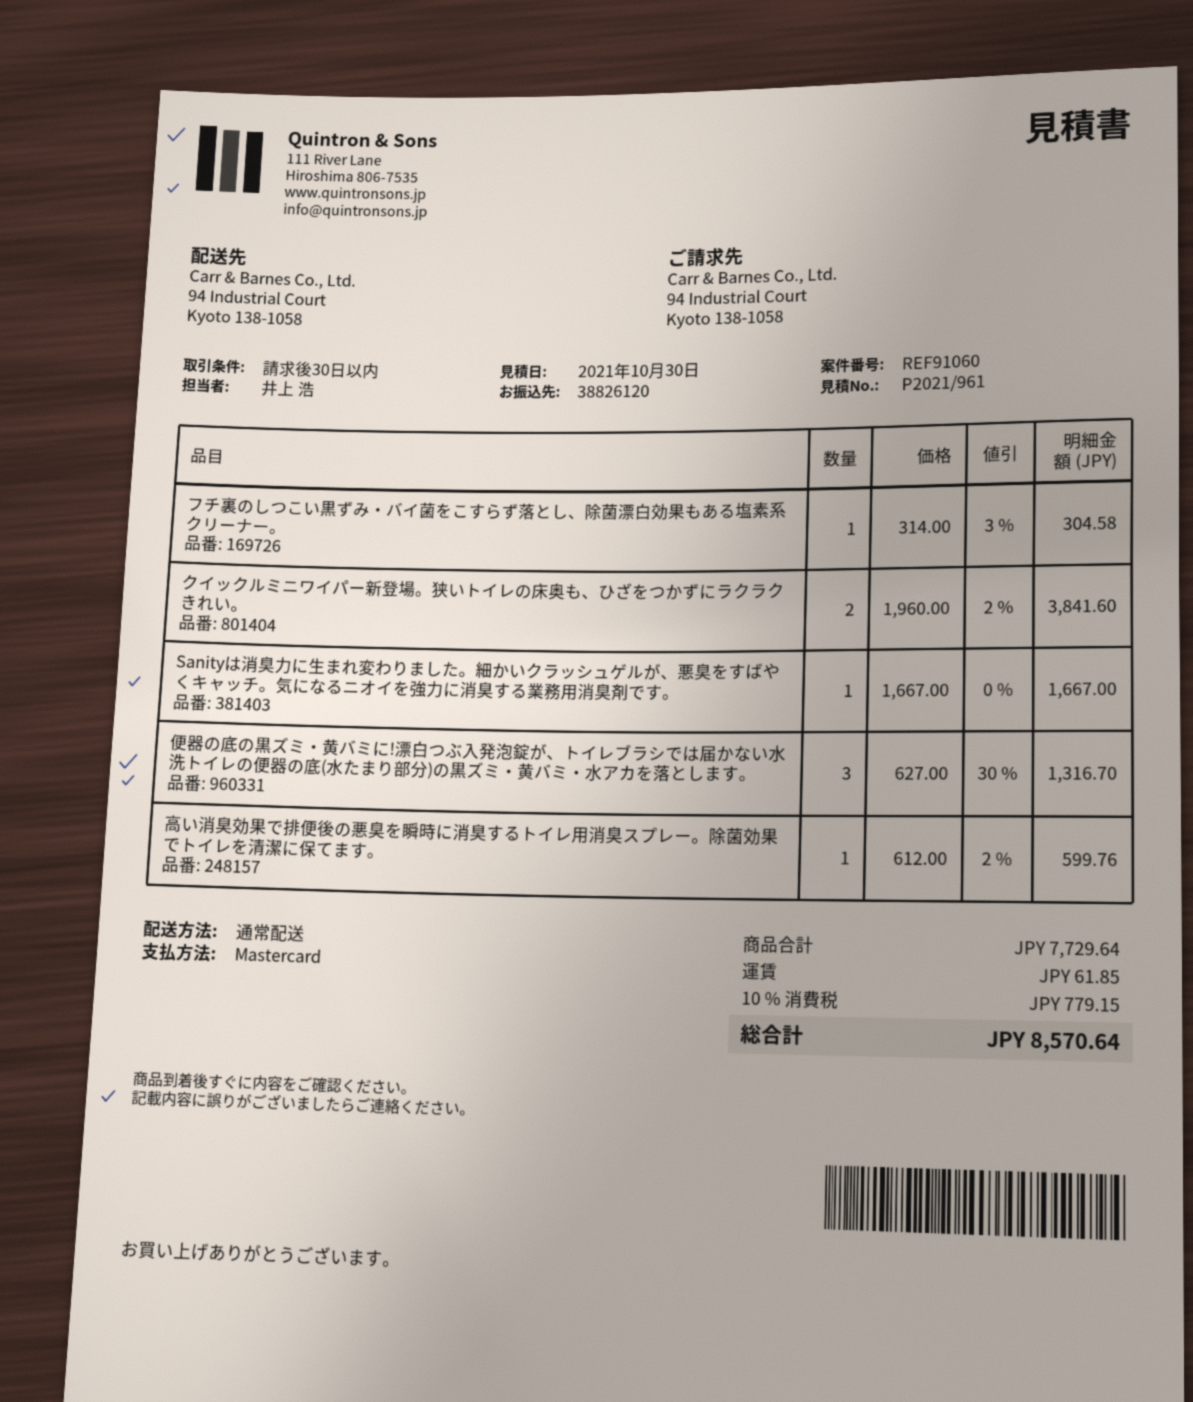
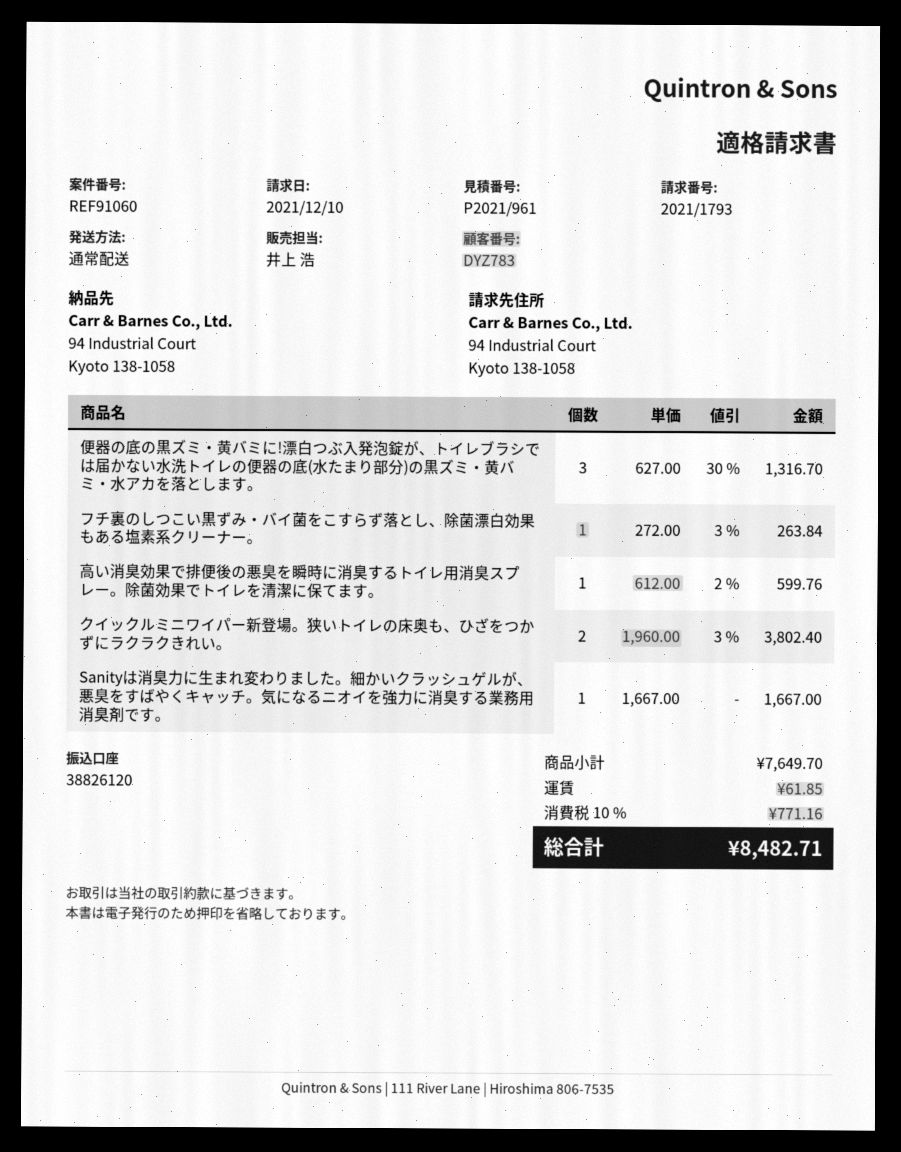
フチ裏のしつこい黒ずみ・バイ菌をこすらず落とし、除菌漂白効果もある塩素系クリーナー。: 1 x 314.00 - 3% = 304.58 -> 1 x 272.00 - 3% = 263.84
クイックルミニワイパー新登場。狭いトイレの床奥も、ひざをつかずにラクラクきれい。: 2 x 1960.00 - 2% = 3841.60 -> 2 x 1960.00 - 3% = 3802.40
subtotal: 7729.64 -> 7649.70
tax: 10% = 779.15 -> 10% = 771.16
total: 8570.64 -> 8482.71

